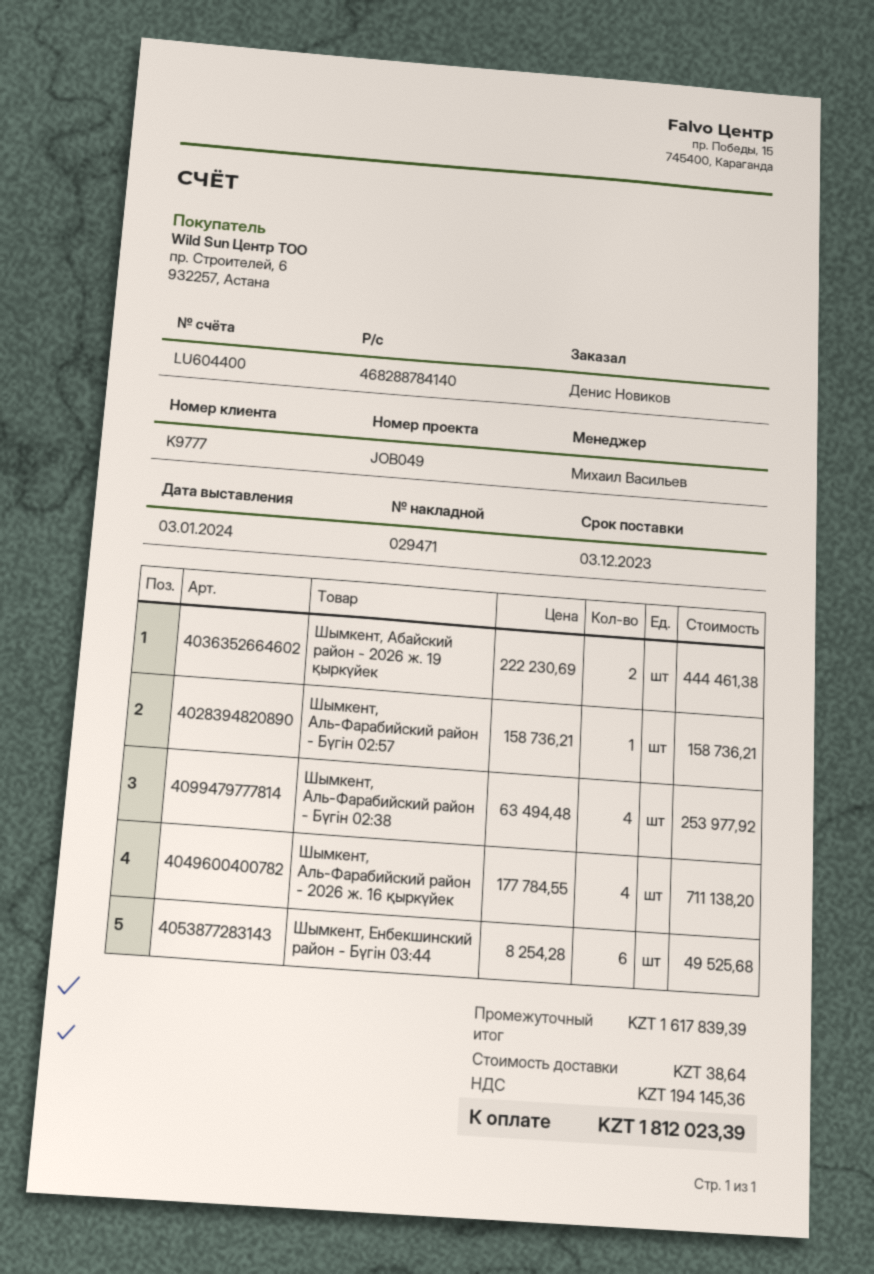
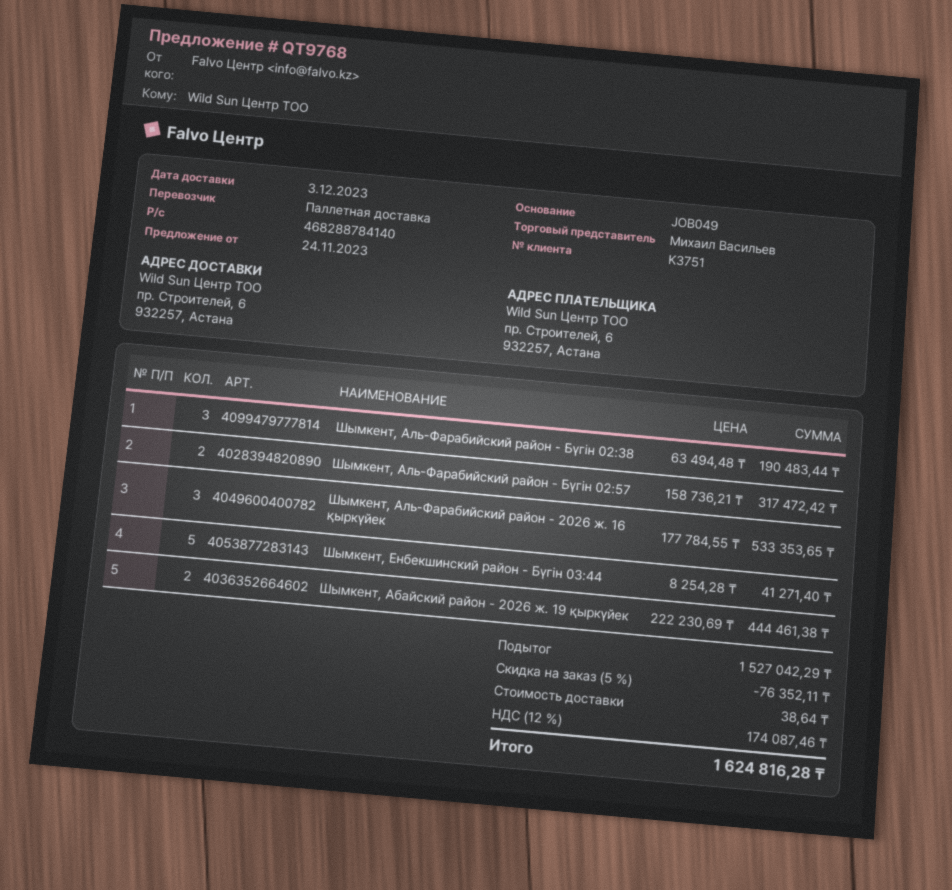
customer number: K9777 -> K3751
Шымкент, Аль-Фарабийский район - Бүгін 02:57: 1 x 158736.21 = 158736.21 -> 2 x 158736.21 = 317472.42
Шымкент, Аль-Фарабийский район - Бүгін 02:38: 4 x 63494.48 = 253977.92 -> 3 x 63494.48 = 190483.44
Шымкент, Аль-Фарабийский район - 2026 ж. 16 қыркүйек: 4 x 177784.55 = 711138.20 -> 3 x 177784.55 = 533353.65
Шымкент, Енбекшинский район - Бүгін 03:44: 6 x 8254.28 = 49525.68 -> 5 x 8254.28 = 41271.40
subtotal: 1617839.39 -> 1527042.29
discount: none -> 5% = 76352.11
tax: 194145.36 -> 174087.46
total: 1812023.39 -> 1624816.28

